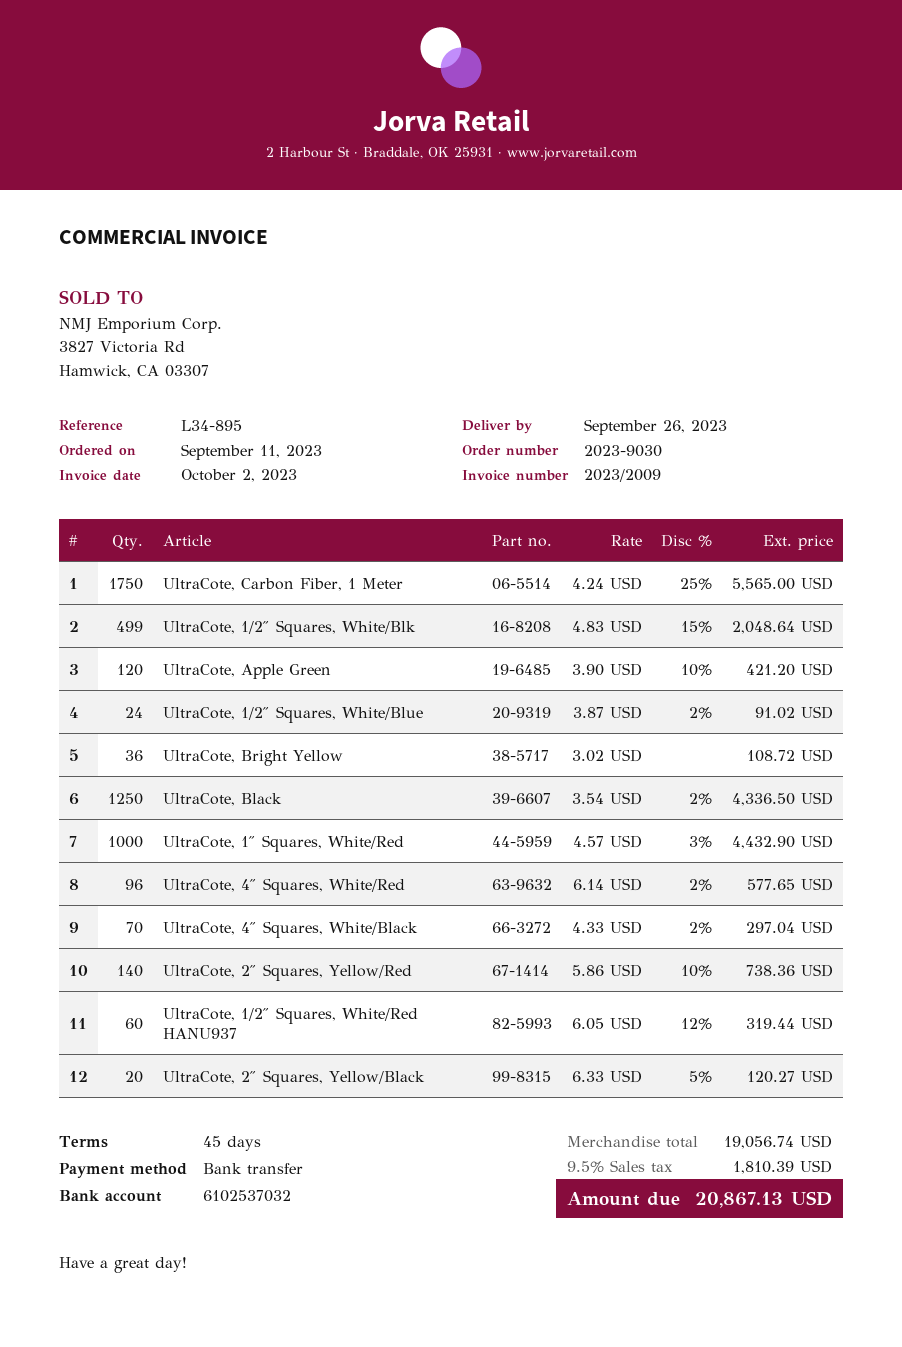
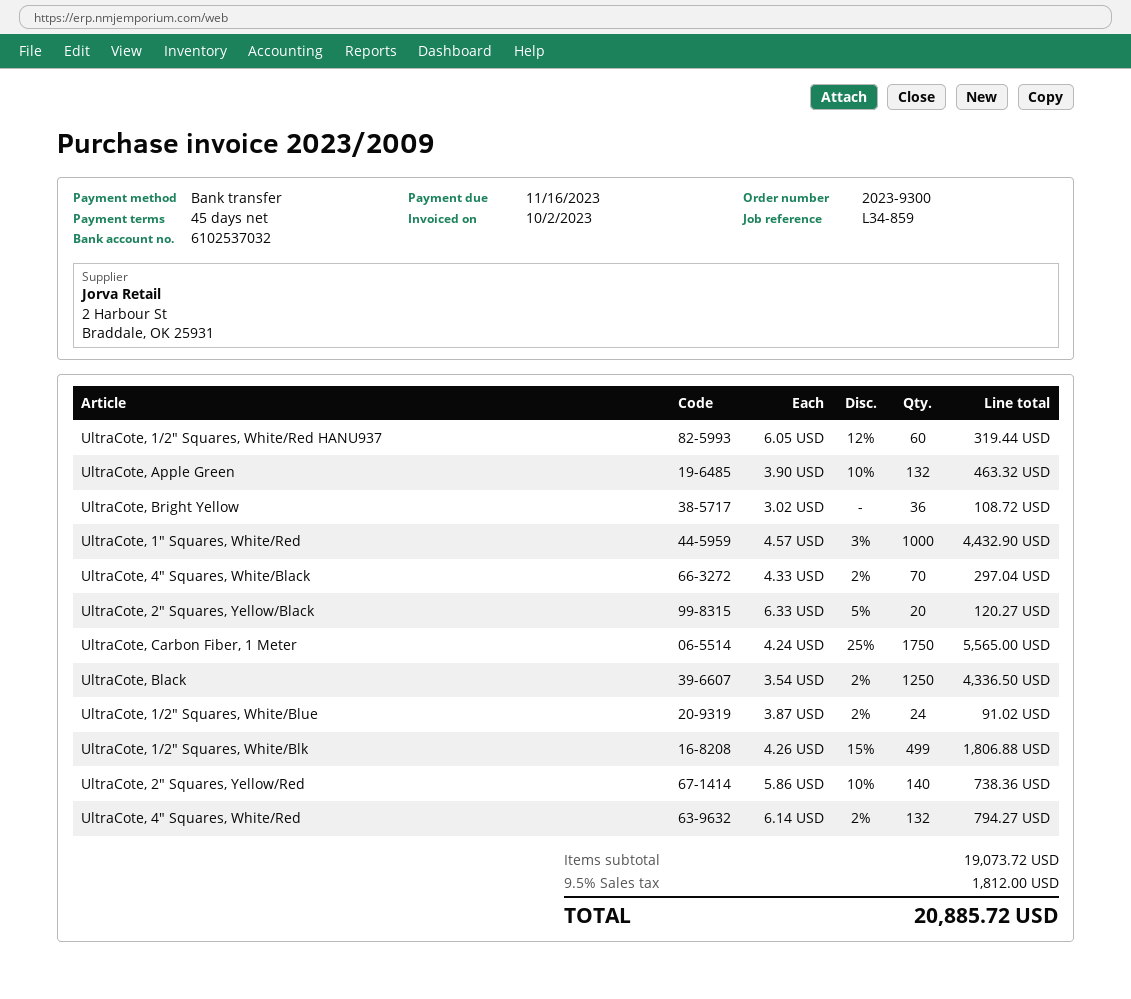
order number: 2023-9030 -> 2023-9300
reference: L34-895 -> L34-859
UltraCote, 1/2″ Squares, White/Blk: 499 x 4.83 - 15% = 2048.64 -> 499 x 4.26 - 15% = 1806.88
UltraCote, Apple Green: 120 x 3.90 - 10% = 421.20 -> 132 x 3.90 - 10% = 463.32
UltraCote, 4″ Squares, White/Red: 96 x 6.14 - 2% = 577.65 -> 132 x 6.14 - 2% = 794.27
subtotal: 19056.74 -> 19073.72
tax: 9.5% = 1810.39 -> 9.5% = 1812.00
total: 20867.13 -> 20885.72

